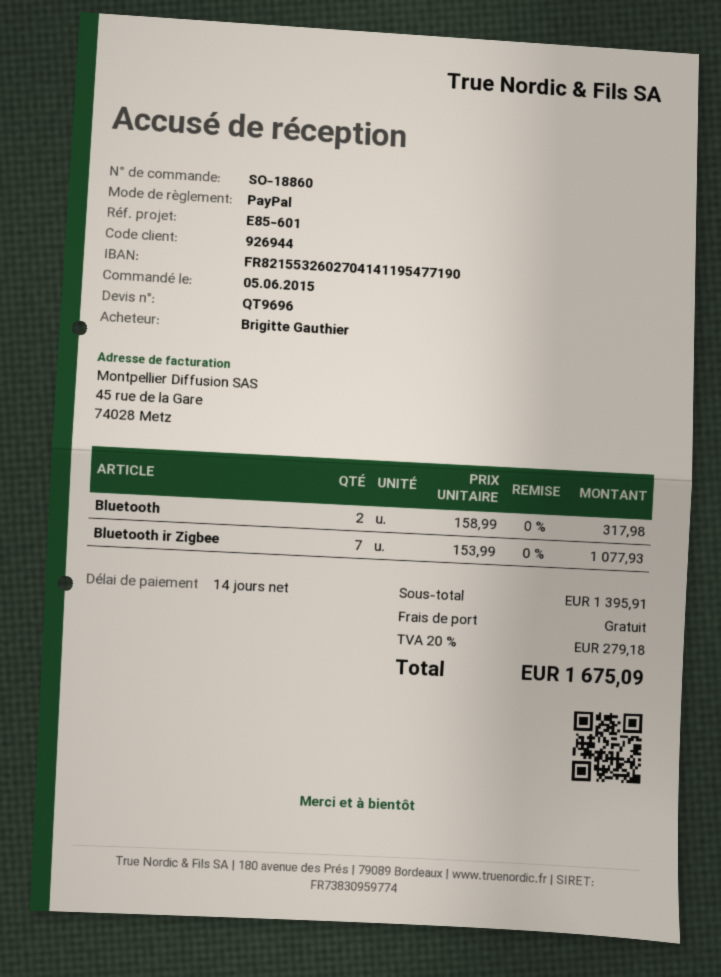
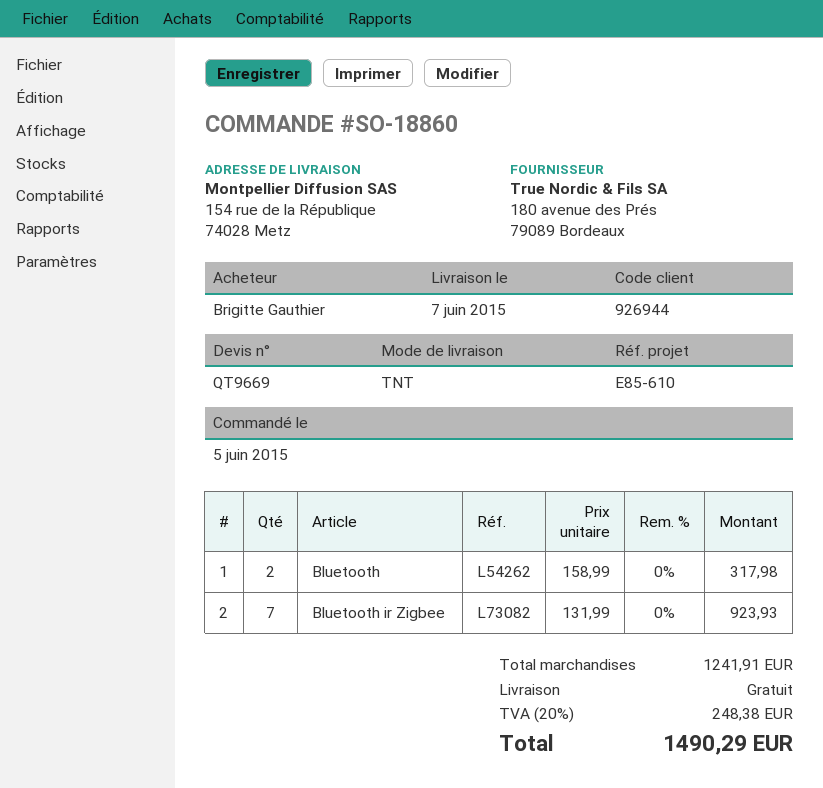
quote number: QT9696 -> QT9669
reference: E85-601 -> E85-610
Bluetooth ir Zigbee: 7 x 153.99 = 1077.93 -> 7 x 131.99 = 923.93
subtotal: 1395.91 -> 1241.91
tax: 20% = 279.18 -> 20% = 248.38
total: 1675.09 -> 1490.29

